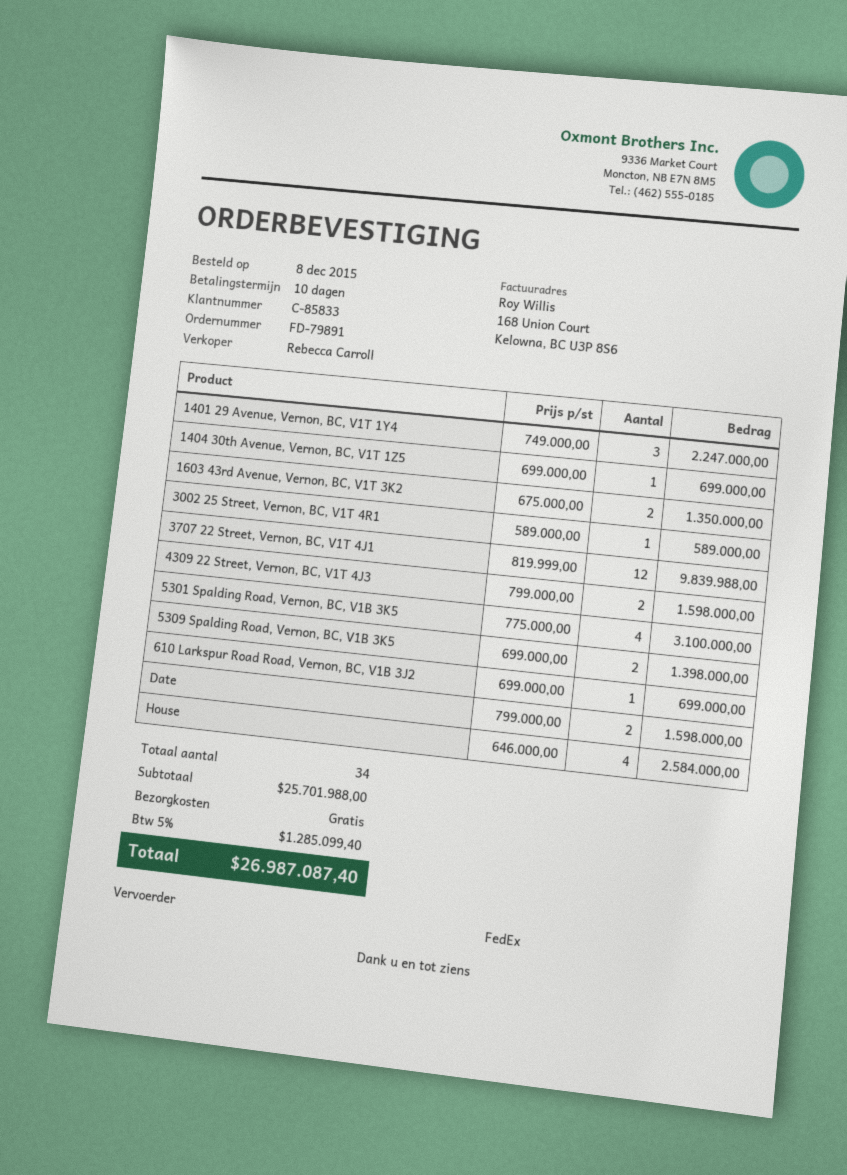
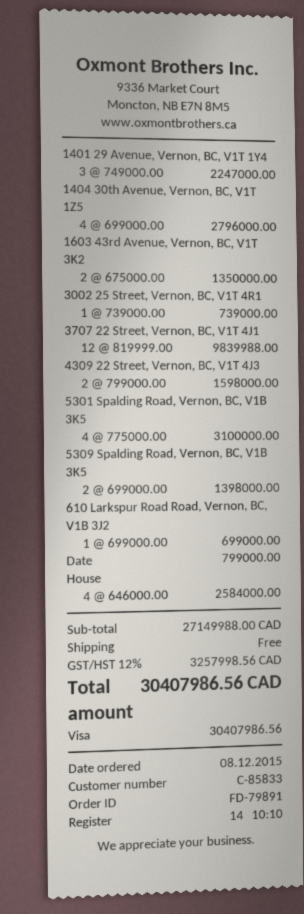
1404 30th Avenue, Vernon, BC, V1T 1Z5: 1 x 699000.00 = 699000.00 -> 4 x 699000.00 = 2796000.00
3002 25 Street, Vernon, BC, V1T 4R1: 1 x 589000.00 = 589000.00 -> 1 x 739000.00 = 739000.00
Date: 2 x 799000.00 = 1598000.00 -> 1 x 799000.00 = 799000.00
subtotal: 25701988.00 -> 27149988.00
tax: 5% = 1285099.40 -> 12% = 3257998.56
total: 26987087.40 -> 30407986.56

